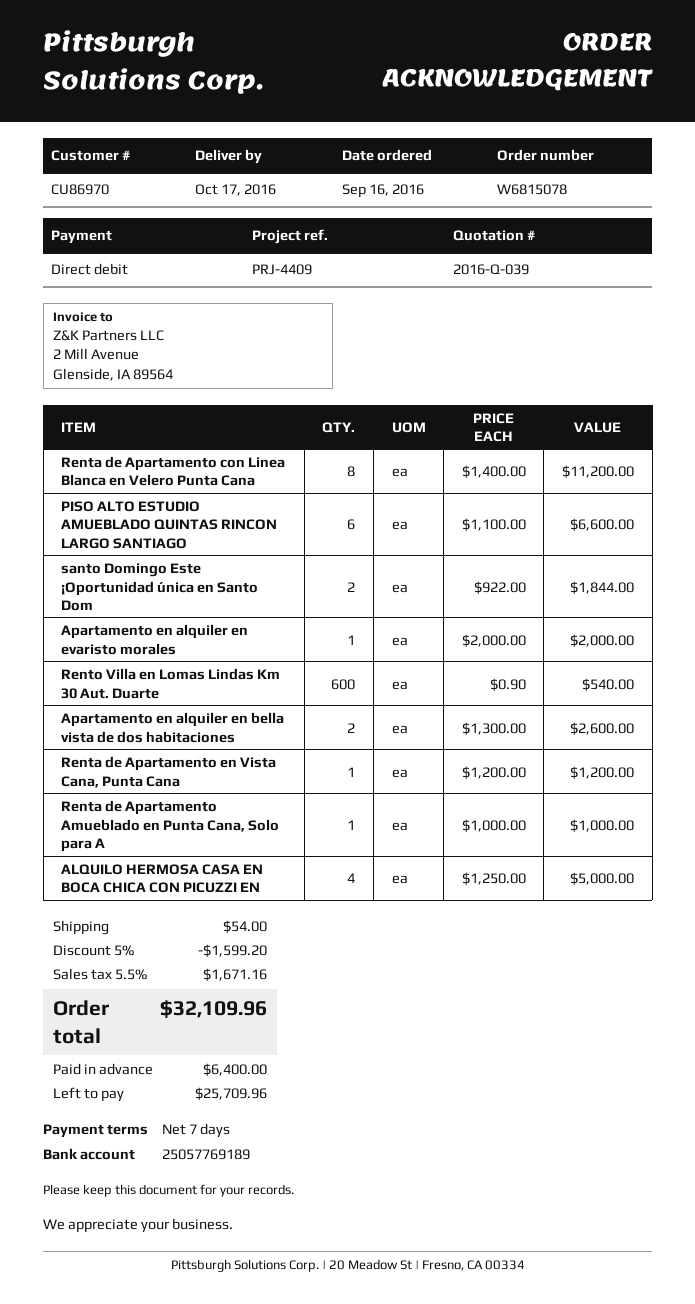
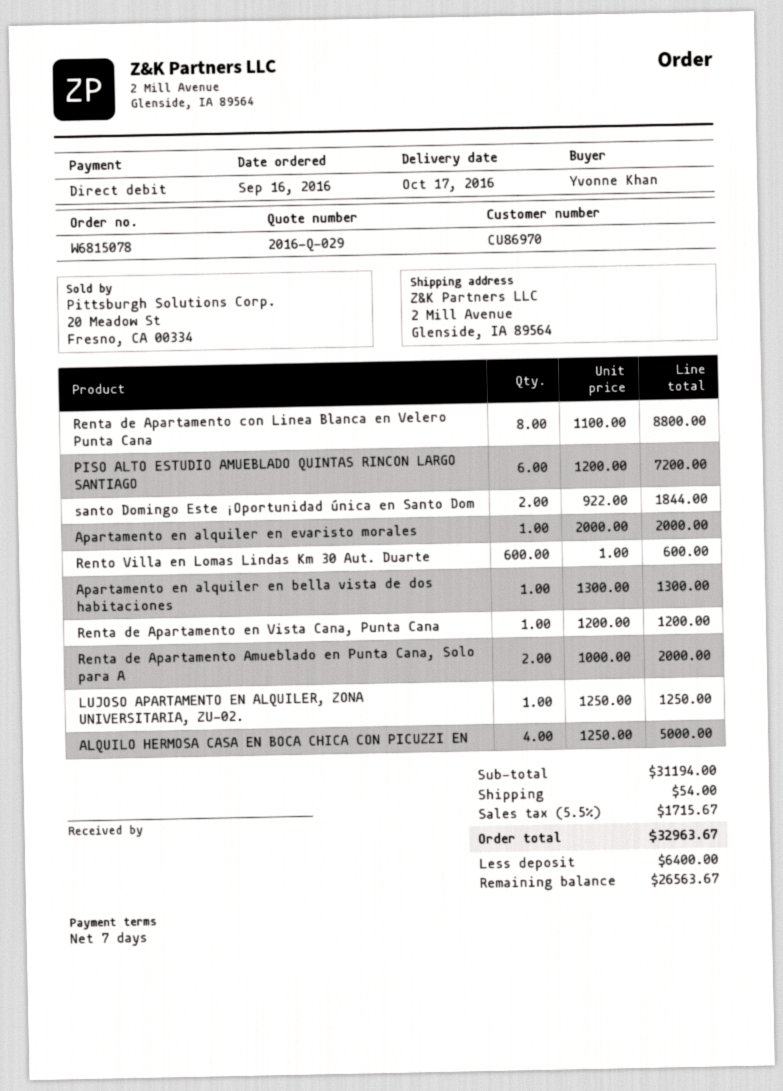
quote number: 2016-Q-039 -> 2016-Q-029
Renta de Apartamento con Linea Blanca en Velero Punta Cana: 8 x 1400.00 = 11200.00 -> 8 x 1100.00 = 8800.00
PISO ALTO ESTUDIO AMUEBLADO QUINTAS RINCON LARGO SANTIAGO: 6 x 1100.00 = 6600.00 -> 6 x 1200.00 = 7200.00
Rento Villa en Lomas Lindas Km 30 Aut. Duarte: 600 x 0.90 = 540.00 -> 600 x 1.00 = 600.00
Apartamento en alquiler en bella vista de dos habitaciones: 2 x 1300.00 = 2600.00 -> 1 x 1300.00 = 1300.00
Renta de Apartamento Amueblado en Punta Cana, Solo para A: 1 x 1000.00 = 1000.00 -> 2 x 1000.00 = 2000.00
LUJOSO APARTAMENTO EN ALQUILER, ZONA UNIVERSITARIA, ZU-02.: none -> 1 x 1250.00 = 1250.00
discount: 5% = 1599.20 -> none
tax: 5.5% = 1671.16 -> 5.5% = 1715.67
total: 32109.96 -> 32963.67
balance: 25709.96 -> 26563.67

